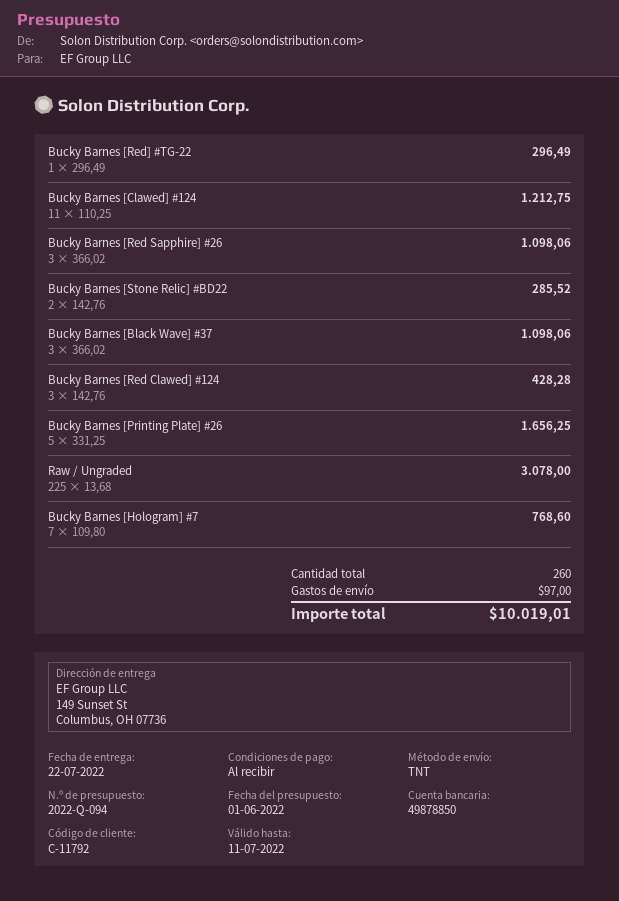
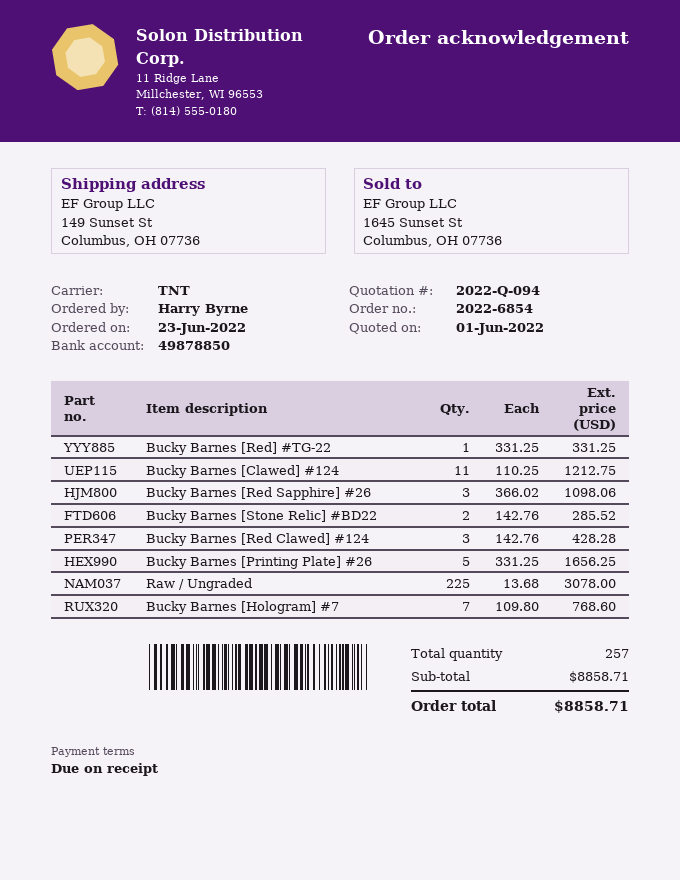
Bucky Barnes [Red] #TG-22: 1 x 296.49 = 296.49 -> 1 x 331.25 = 331.25
Bucky Barnes [Black Wave] #37: 3 x 366.02 = 1098.06 -> none
total quantity: 260 -> 257
shipping: 97.00 -> none
total: 10019.01 -> 8858.71

